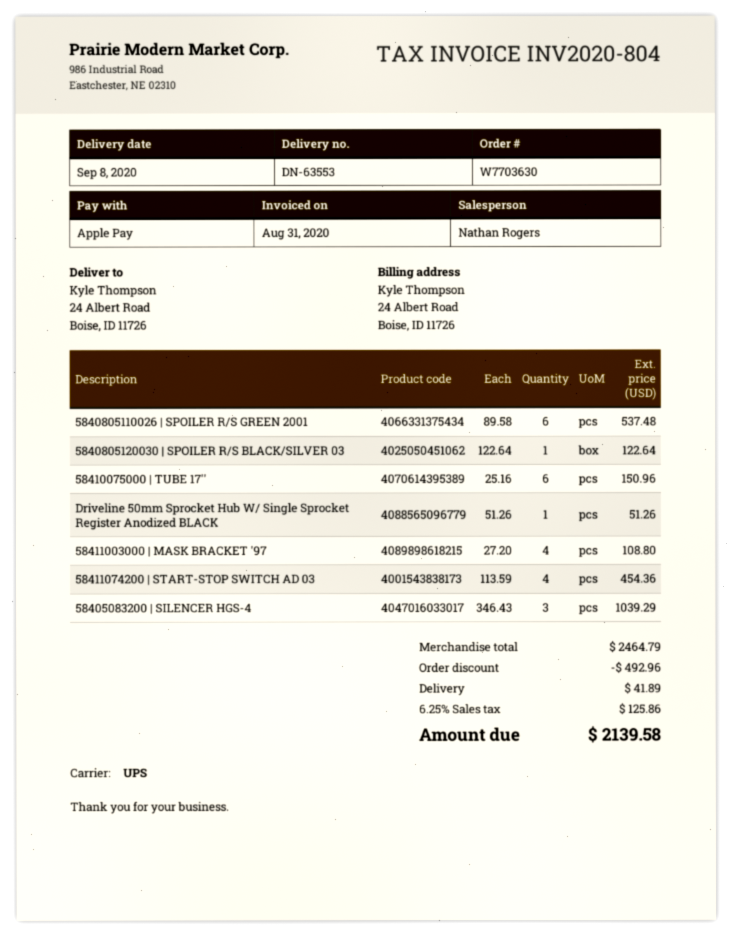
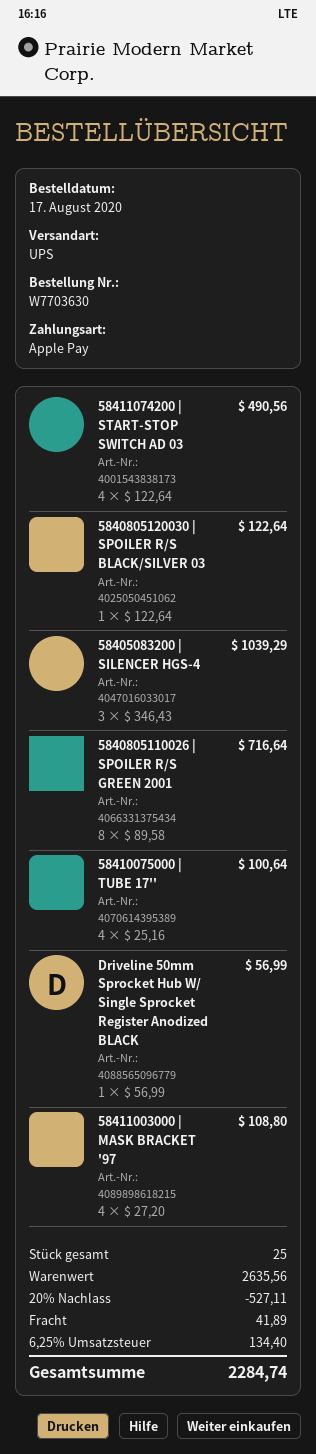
5840805110026 | SPOILER R/S GREEN 2001: 6 x 89.58 = 537.48 -> 8 x 89.58 = 716.64
58410075000 | TUBE 17'': 6 x 25.16 = 150.96 -> 4 x 25.16 = 100.64
Driveline 50mm Sprocket Hub W/ Single Sprocket Register Anodized BLACK: 1 x 51.26 = 51.26 -> 1 x 56.99 = 56.99
58411074200 | START-STOP SWITCH AD 03: 4 x 113.59 = 454.36 -> 4 x 122.64 = 490.56
subtotal: 2464.79 -> 2635.56
discount: 492.96 -> 527.11
tax: 6.25% = 125.86 -> 6.25% = 134.40
total: 2139.58 -> 2284.74

